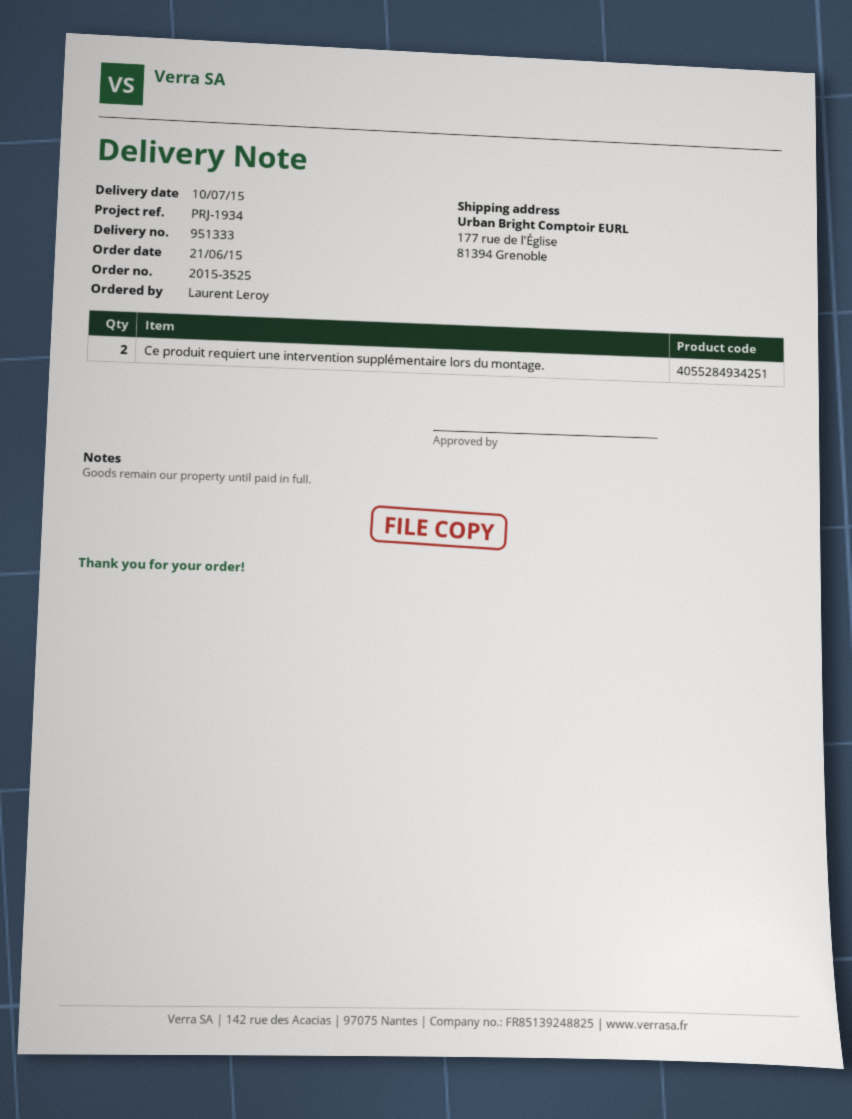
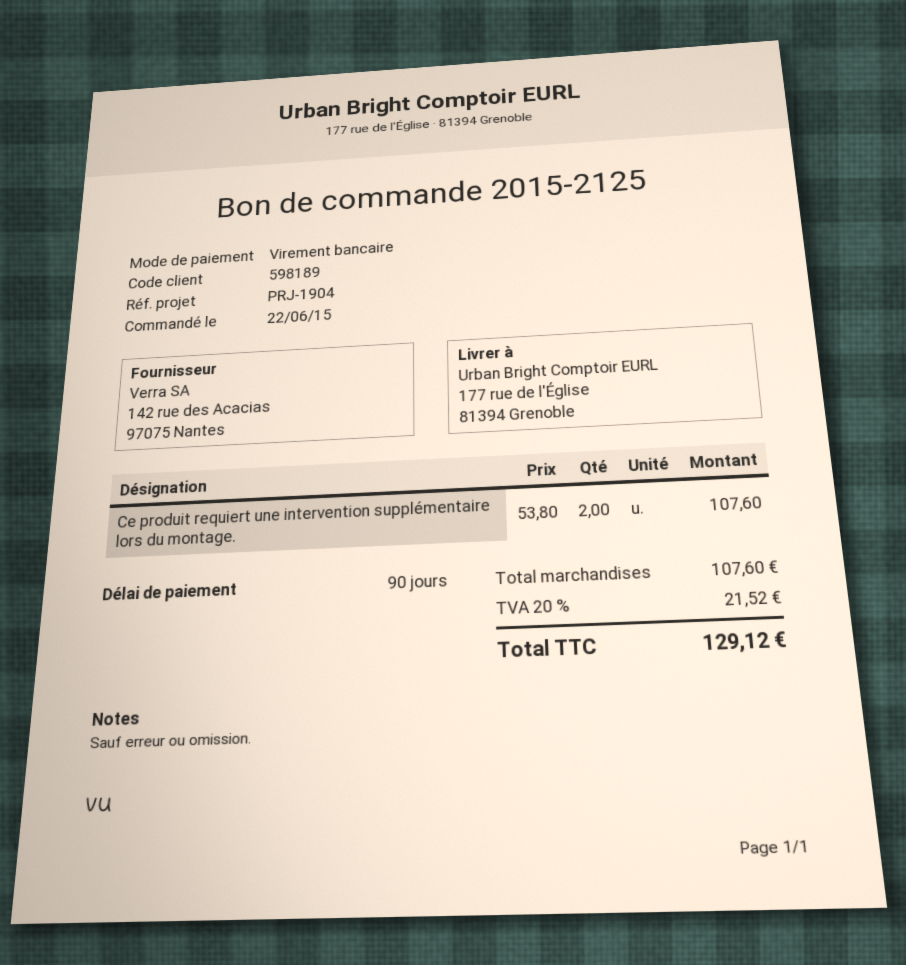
order number: 2015-3525 -> 2015-2125
order date: 2015-06-21 -> 2015-06-22
reference: PRJ-1934 -> PRJ-1904

